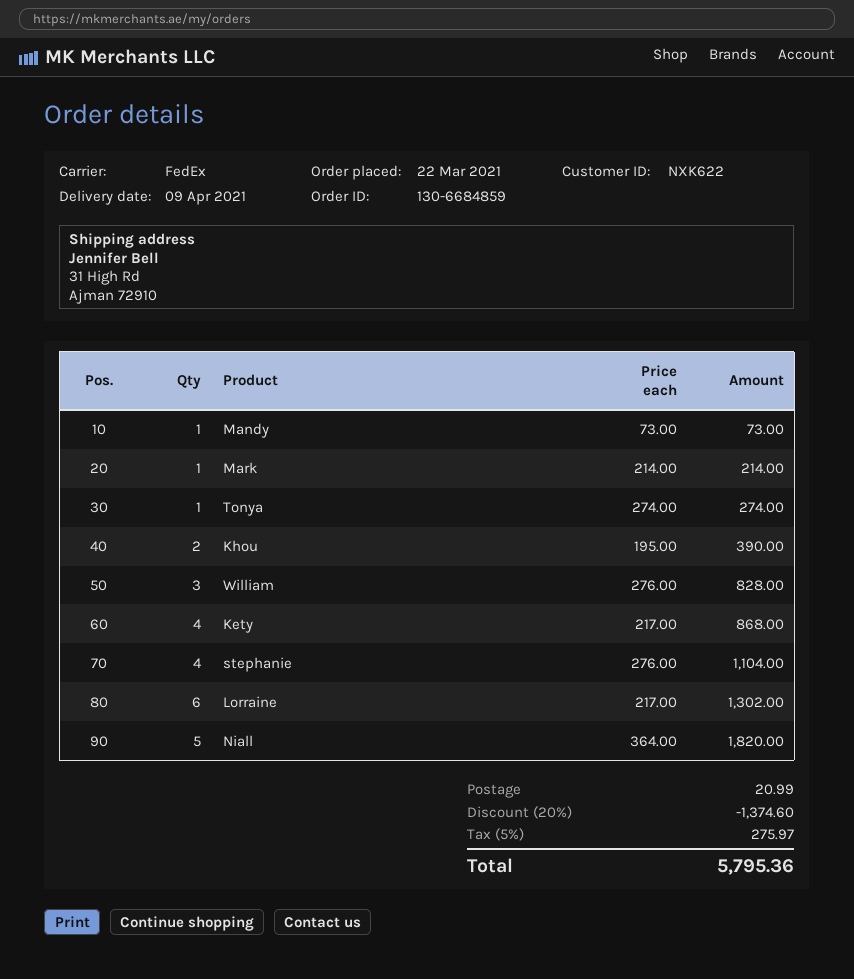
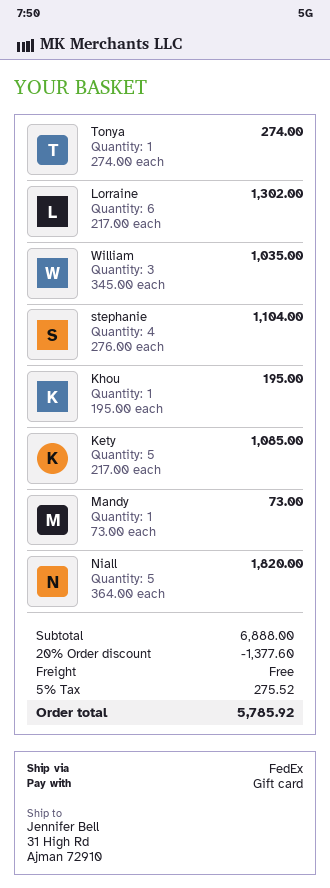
Mark: 1 x 214.00 = 214.00 -> none
Khou: 2 x 195.00 = 390.00 -> 1 x 195.00 = 195.00
William: 3 x 276.00 = 828.00 -> 3 x 345.00 = 1035.00
Kety: 4 x 217.00 = 868.00 -> 5 x 217.00 = 1085.00
discount: 20% = 1374.60 -> 20% = 1377.60
shipping: 20.99 -> 0.00
tax: 5% = 275.97 -> 5% = 275.52
total: 5795.36 -> 5785.92

